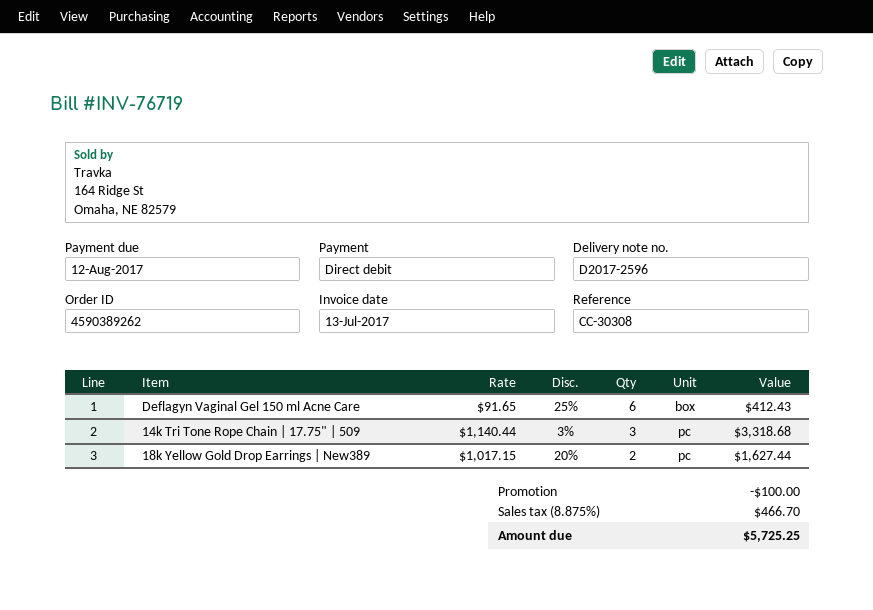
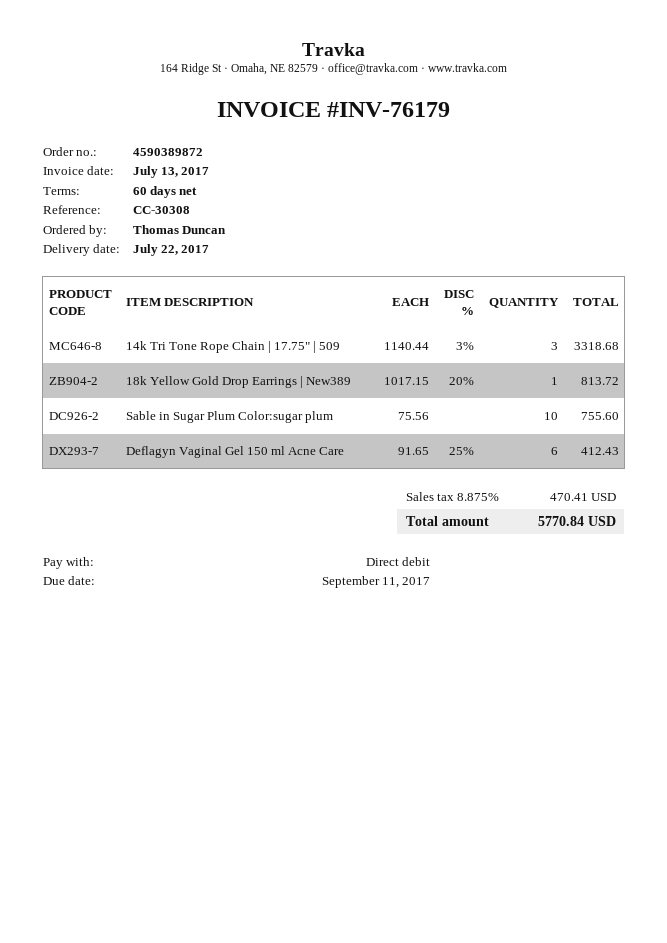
order number: 4590389262 -> 4590389872
invoice number: INV-76719 -> INV-76179
due date: 2017-08-12 -> 2017-09-11
18k Yellow Gold Drop Earrings | New389: 2 x 1017.15 - 20% = 1627.44 -> 1 x 1017.15 - 20% = 813.72
Sable in Sugar Plum Color:sugar plum: none -> 10 x 75.56 = 755.60
discount: 100.00 -> none
tax: 8.875% = 466.70 -> 8.875% = 470.41
total: 5725.25 -> 5770.84

